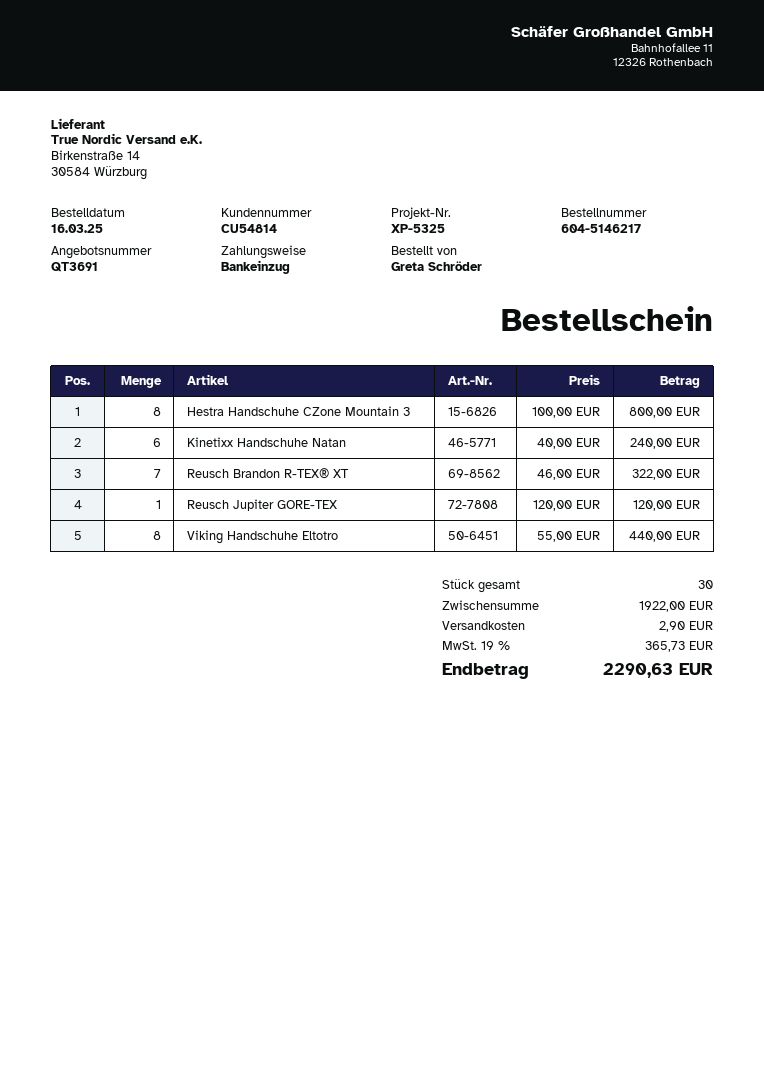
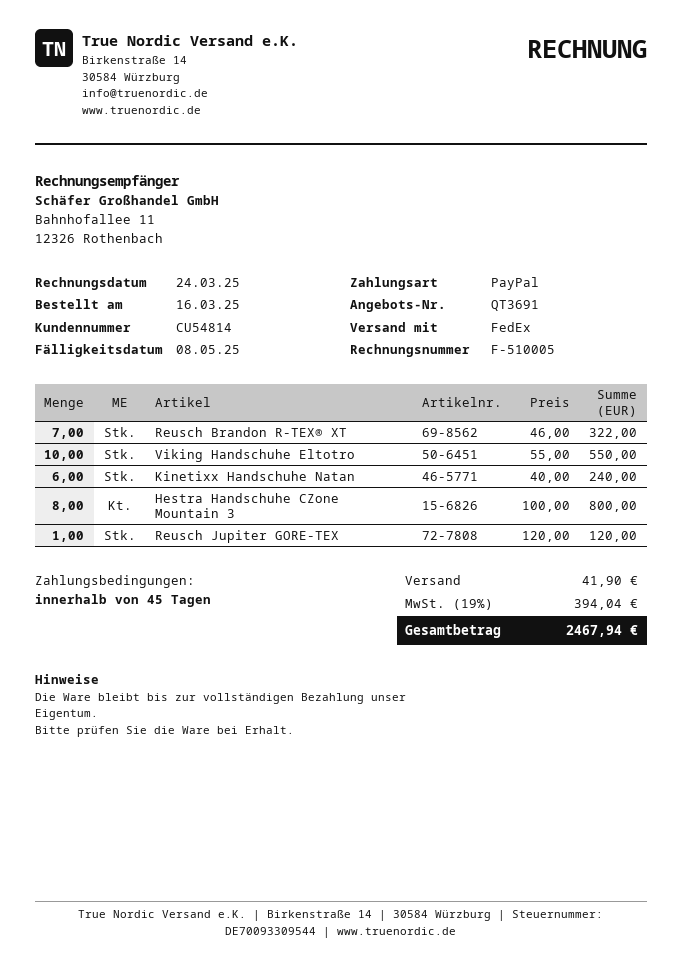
payment method: direct debit -> PayPal
Viking Handschuhe Eltotro: 8 x 55.00 = 440.00 -> 10 x 55.00 = 550.00
shipping: 2.90 -> 41.90
tax: 19% = 365.73 -> 19% = 394.04
total: 2290.63 -> 2467.94

